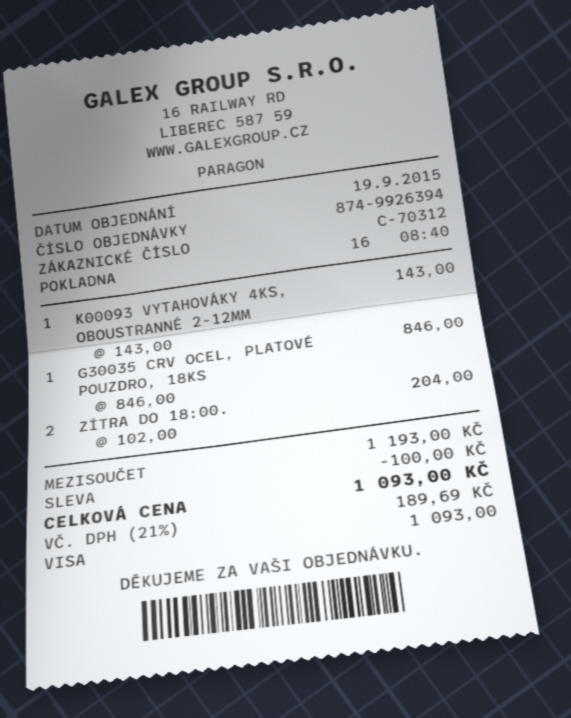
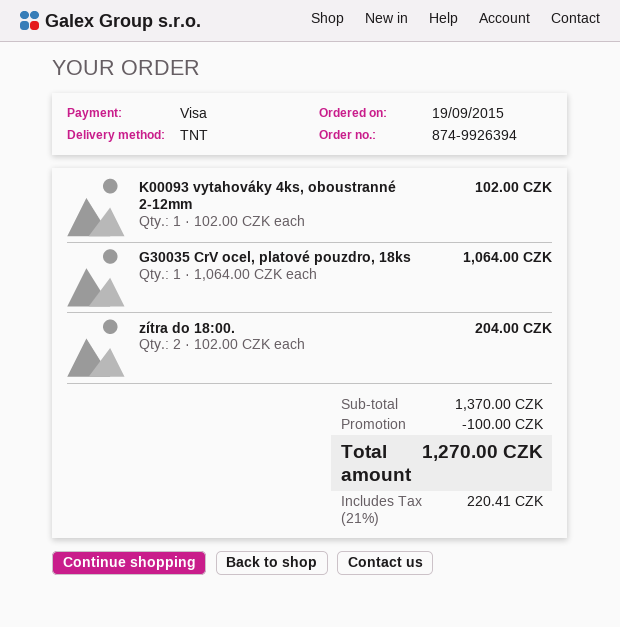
K00093 VYTAHOVÁKY 4KS, OBOUSTRANNÉ 2-12MM: 1 x 143.00 = 143.00 -> 1 x 102.00 = 102.00
G30035 CRV OCEL, PLATOVÉ POUZDRO, 18KS: 1 x 846.00 = 846.00 -> 1 x 1064.00 = 1064.00
subtotal: 1193.00 -> 1370.00
tax: 21% = 189.69 -> 21% = 220.41
total: 1093.00 -> 1270.00

